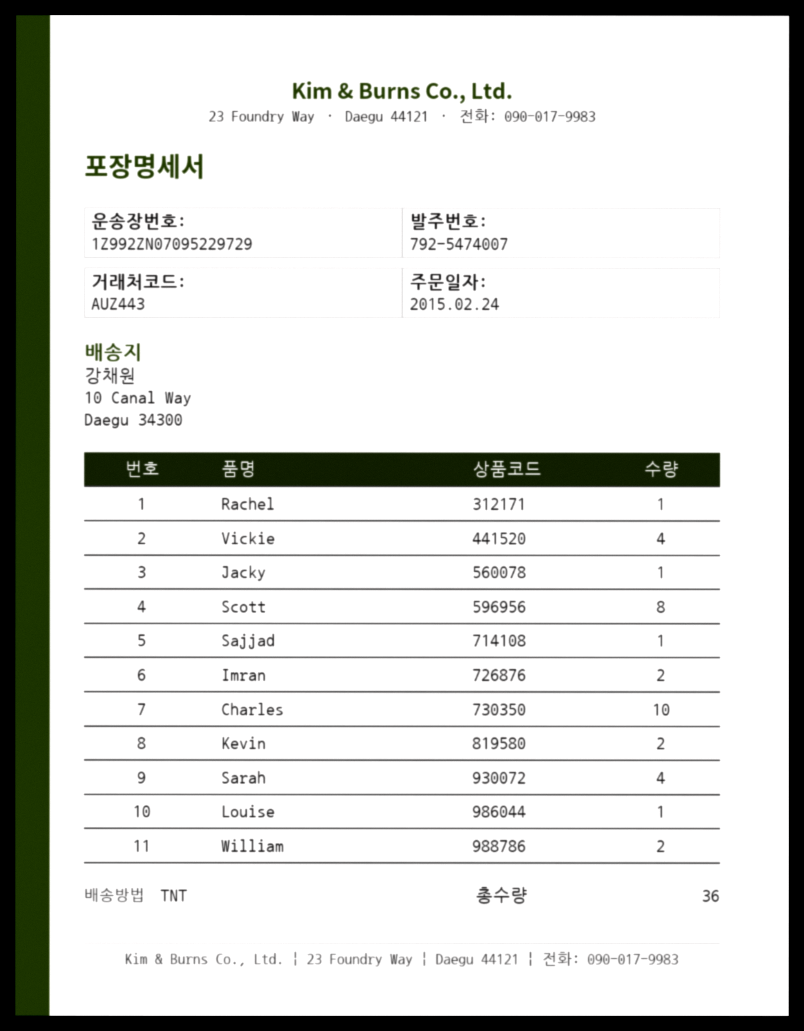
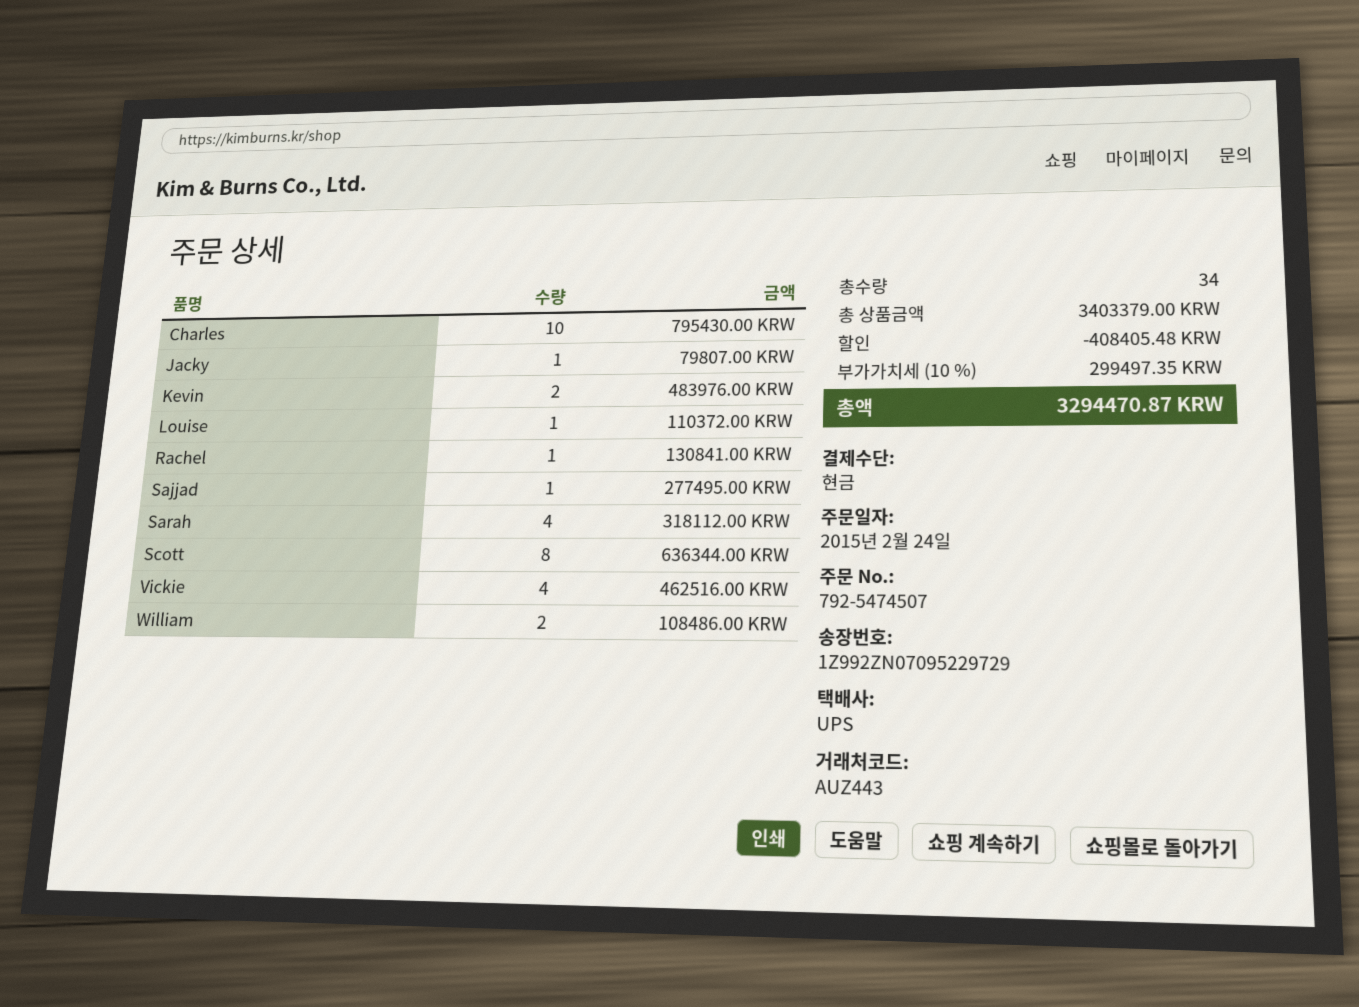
order number: 792-5474007 -> 792-5474507
shipping method: TNT -> UPS
Imran: 2 -> none
total quantity: 36 -> 34

